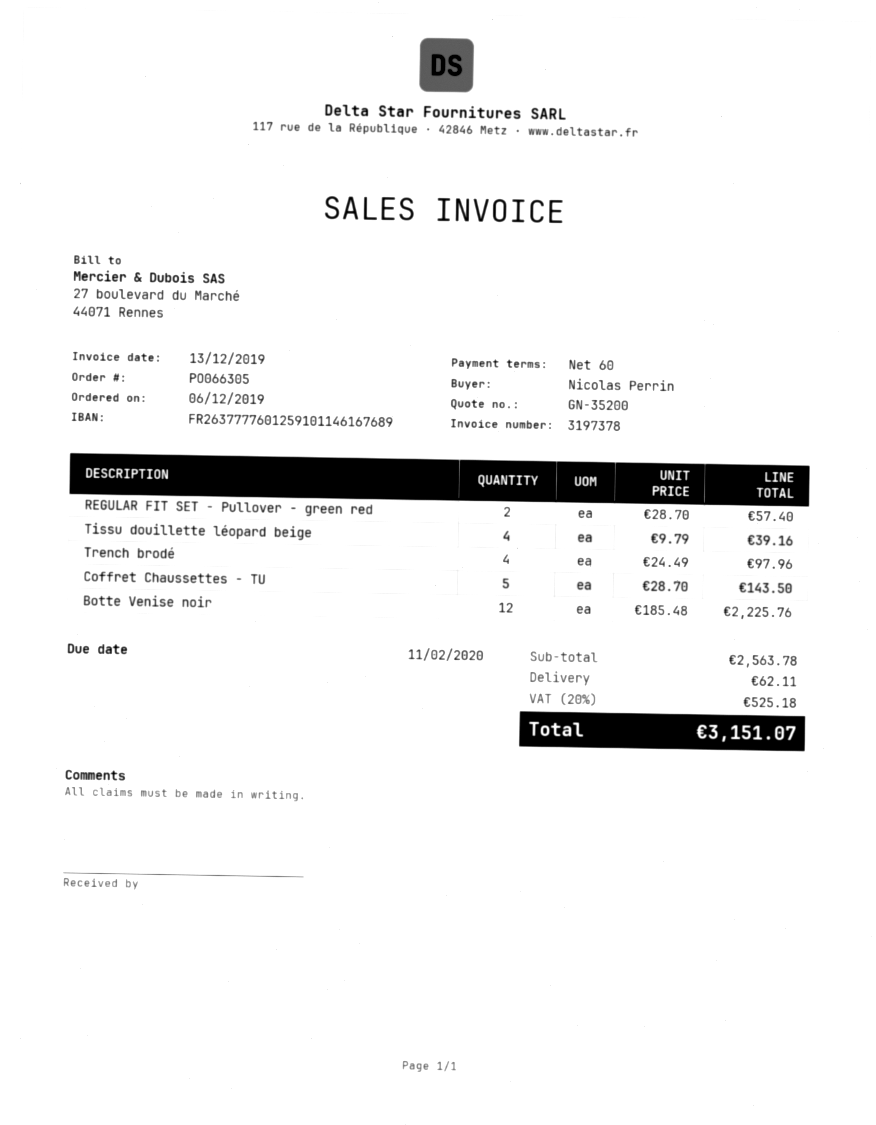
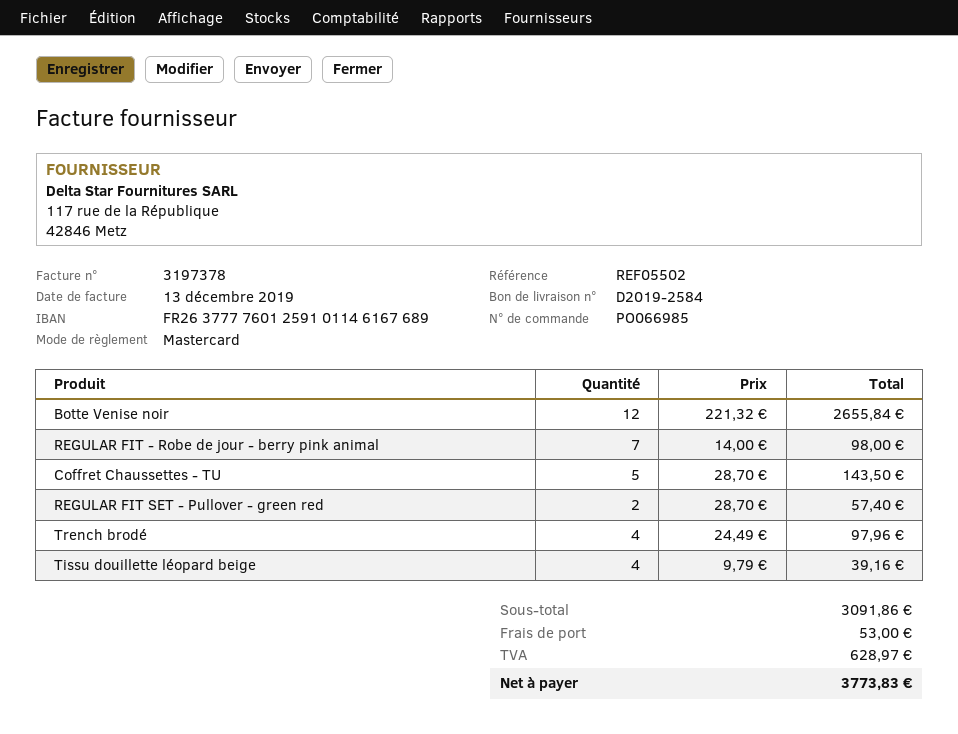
order number: PO066305 -> PO066985
Botte Venise noir: 12 x 185.48 = 2225.76 -> 12 x 221.32 = 2655.84
REGULAR FIT - Robe de jour - berry pink animal: none -> 7 x 14.00 = 98.00
subtotal: 2563.78 -> 3091.86
shipping: 62.11 -> 53.00
tax: 525.18 -> 628.97
total: 3151.07 -> 3773.83

